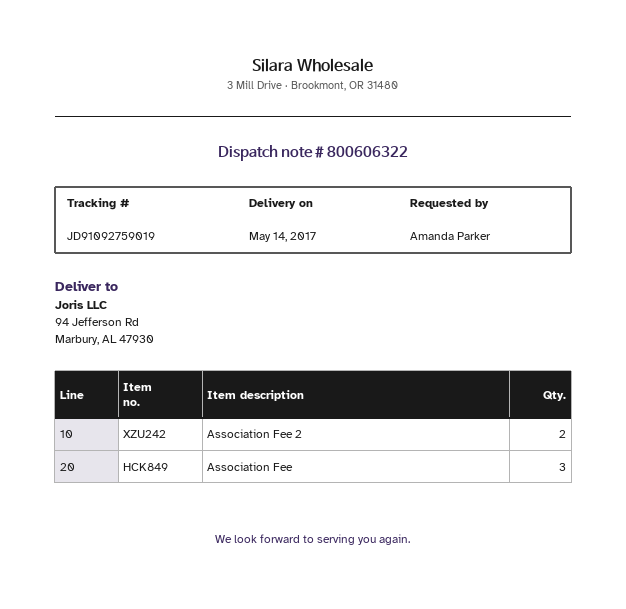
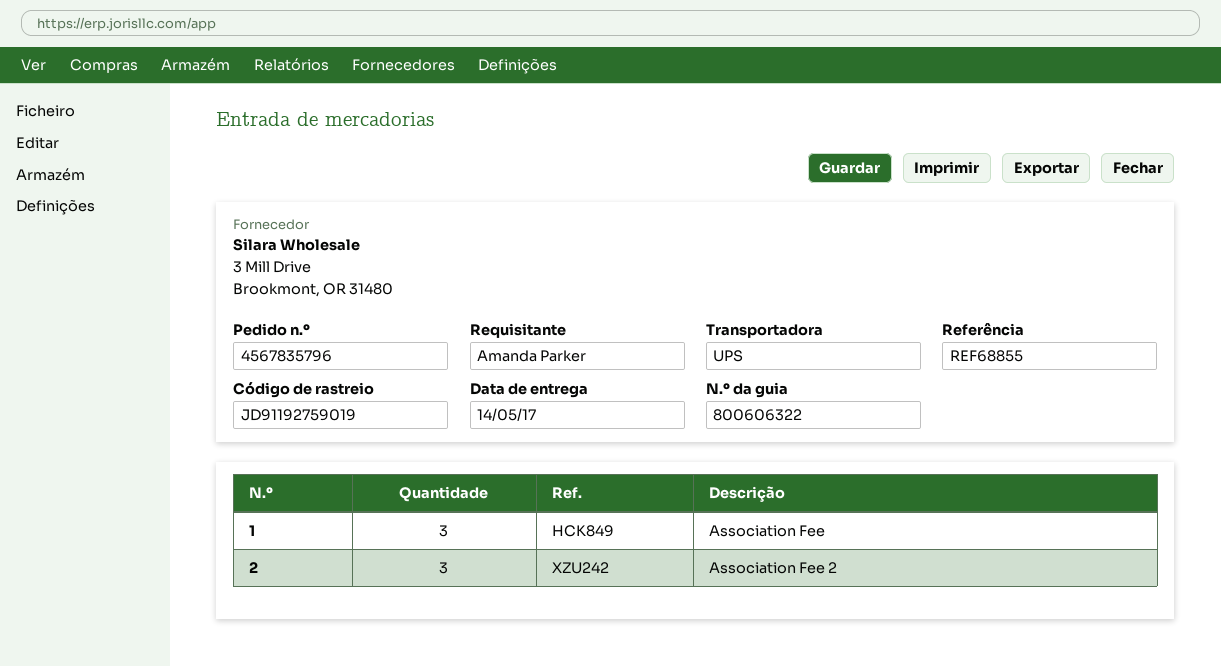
tracking number: JD91092759019 -> JD91192759019
Association Fee 2: 2 -> 3

